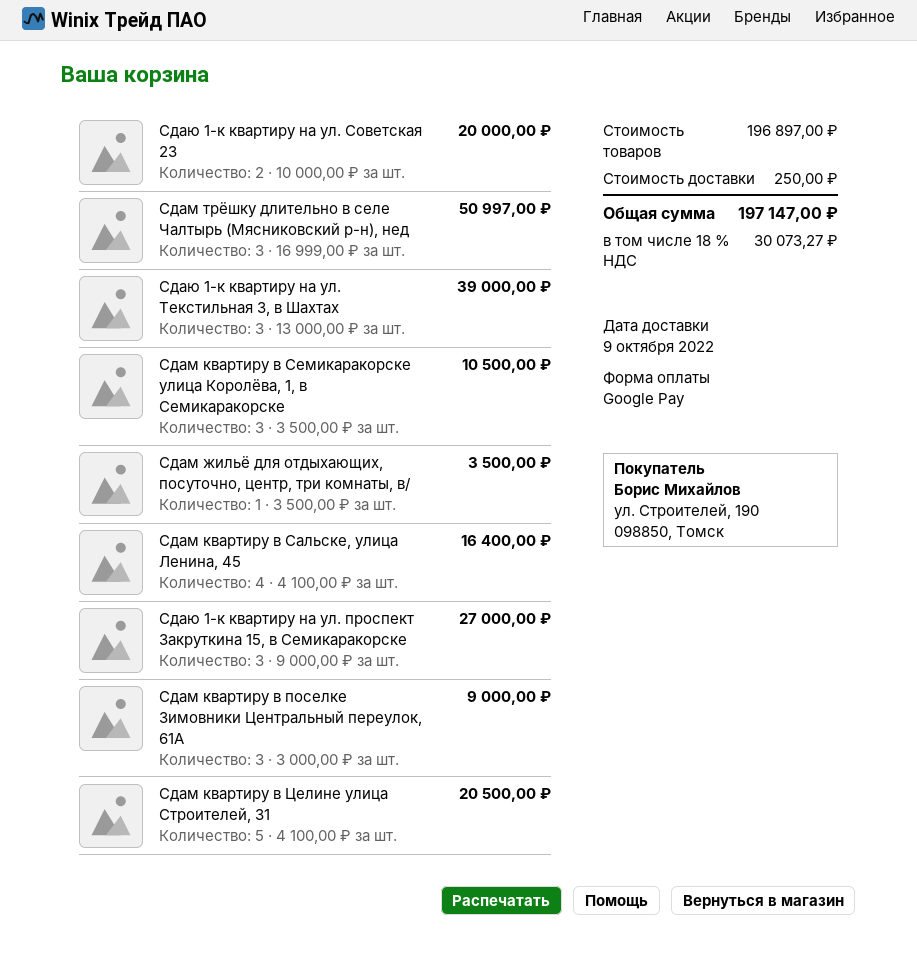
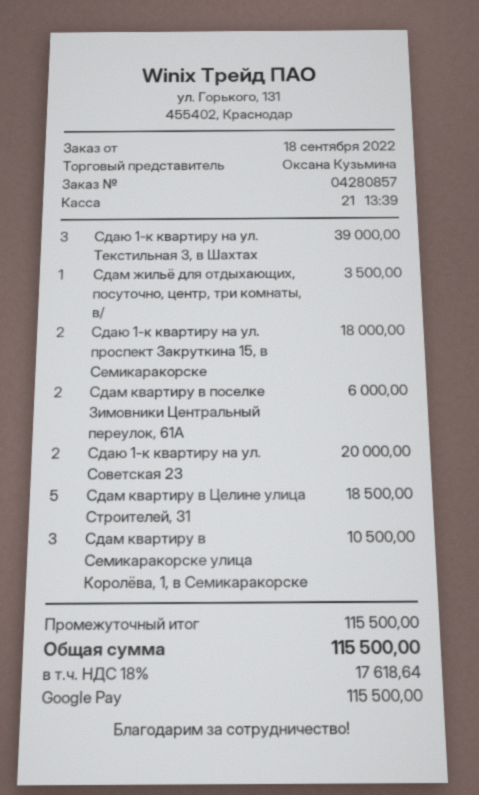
Сдам трёшку длительно в селе Чалтырь (Мясниковский р-н), нед: 3 for 50997.00 -> none
Сдам квартиру в Сальске, улица Ленина, 45: 4 for 16400.00 -> none
Сдаю 1-к квартиру на ул. проспект Закруткина 15, в Семикаракорске: 3 for 27000.00 -> 2 for 18000.00
Сдам квартиру в поселке Зимовники Центральный переулок, 61А: 3 for 9000.00 -> 2 for 6000.00
Сдам квартиру в Целине улица Строителей, 31: 5 for 20500.00 -> 5 for 18500.00
subtotal: 196897.00 -> 115500.00
shipping: 250.00 -> none
tax: 18% = 30073.27 -> 18% = 17618.64
total: 197147.00 -> 115500.00

